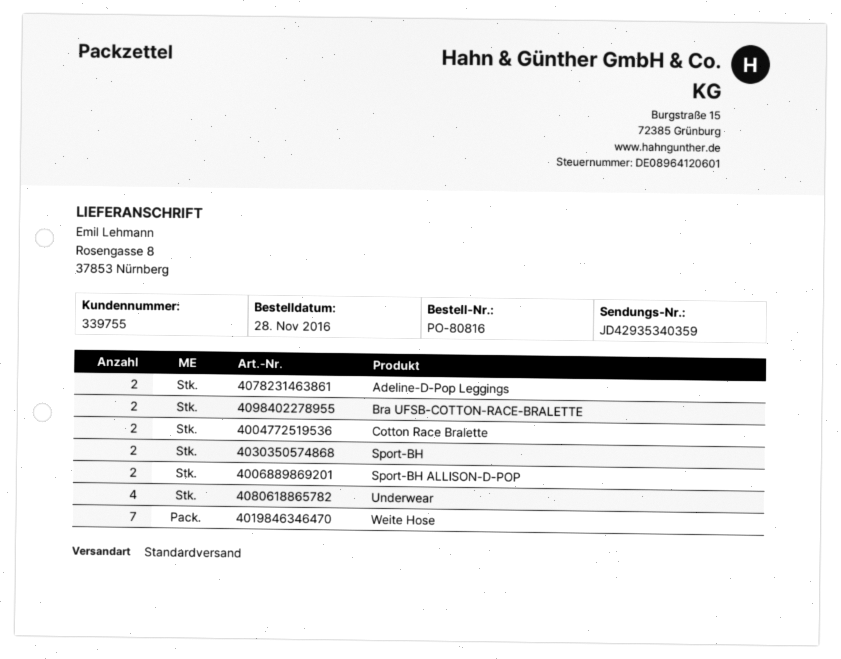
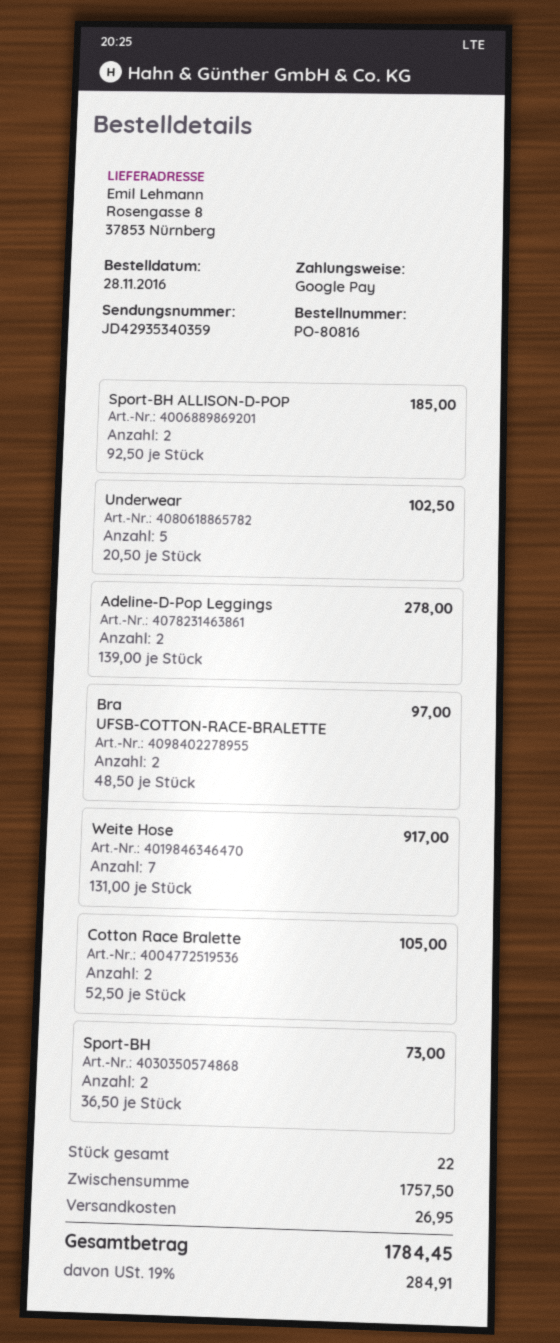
Underwear: 4 -> 5

